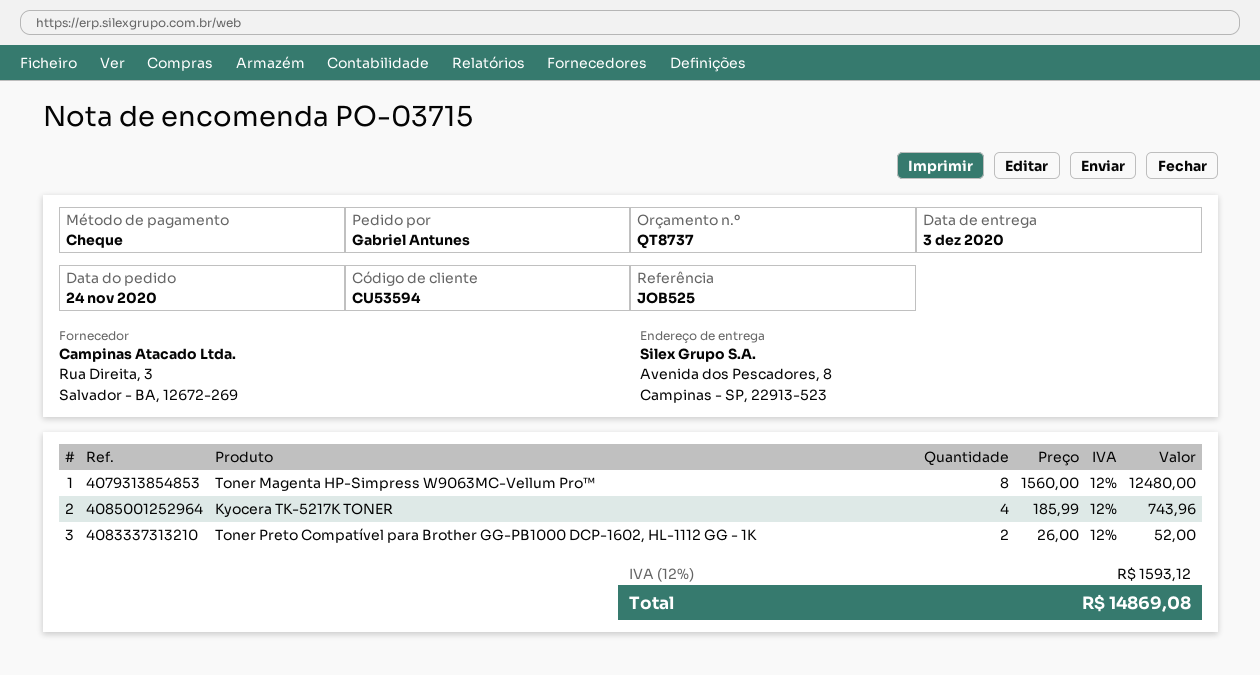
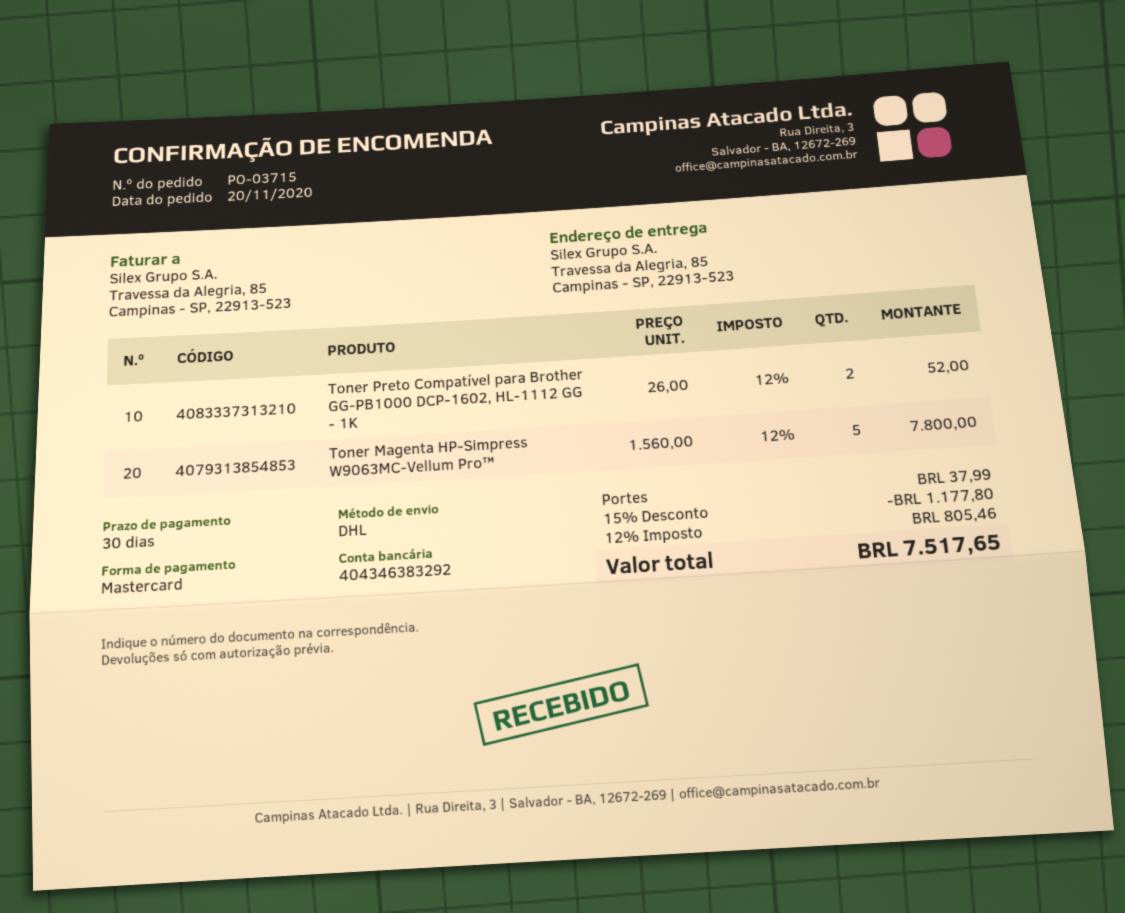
order date: 2020-11-24 -> 2020-11-20
payment method: cheque -> Mastercard
ship to: Avenida dos Pescadores, 8, Campinas - SP, 22913-523 -> Travessa da Alegria, 85, Campinas - SP, 22913-523
Toner Magenta HP-Simpress W9063MC-Vellum Pro™: 8 x 1560.00 = 12480.00 -> 5 x 1560.00 = 7800.00
Kyocera TK-5217K TONER: 4 x 185.99 = 743.96 -> none
discount: none -> 15% = 1177.80
shipping: none -> 37.99
tax: 12% = 1593.12 -> 12% = 805.46
total: 14869.08 -> 7517.65

